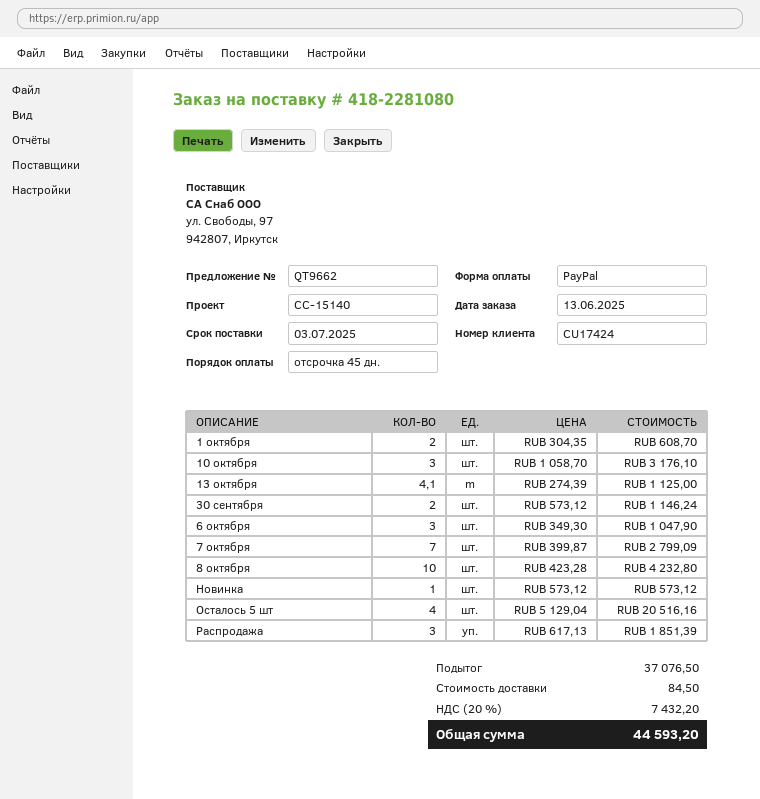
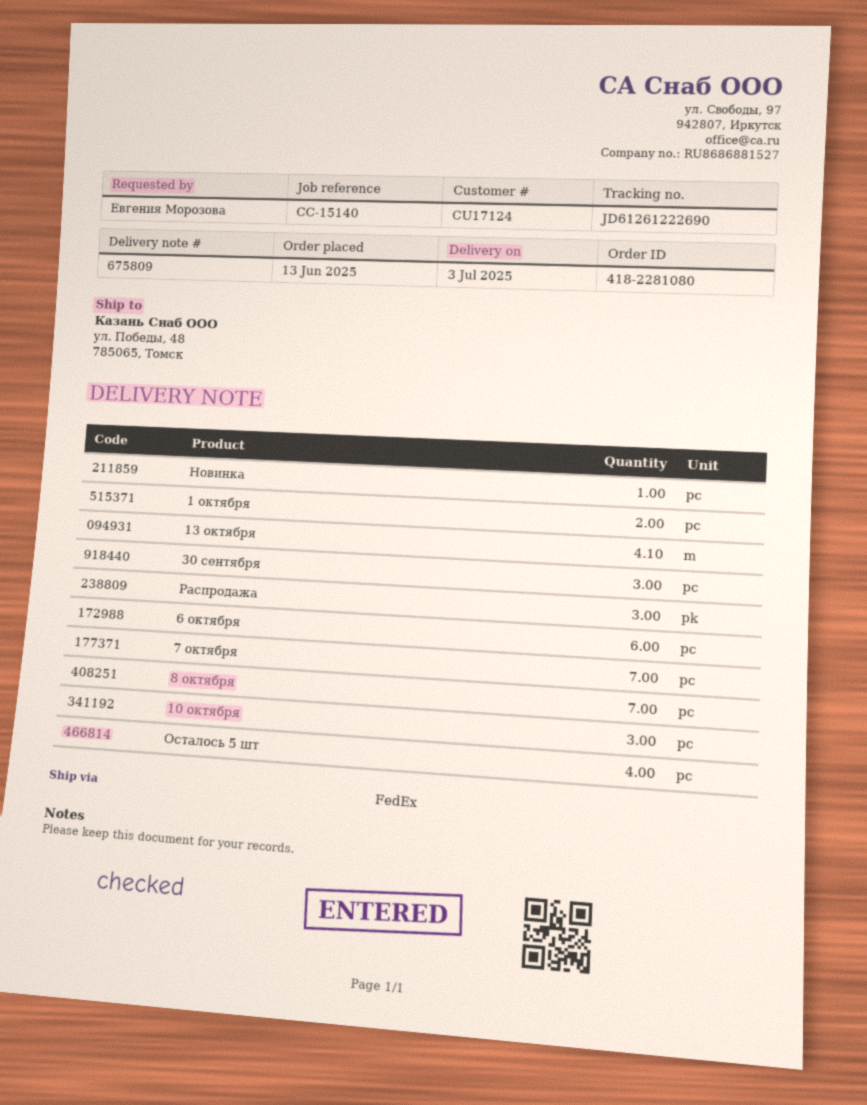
customer number: CU17424 -> CU17124
30 сентября: 2 -> 3
6 октября: 3 -> 6
8 октября: 10 -> 7

